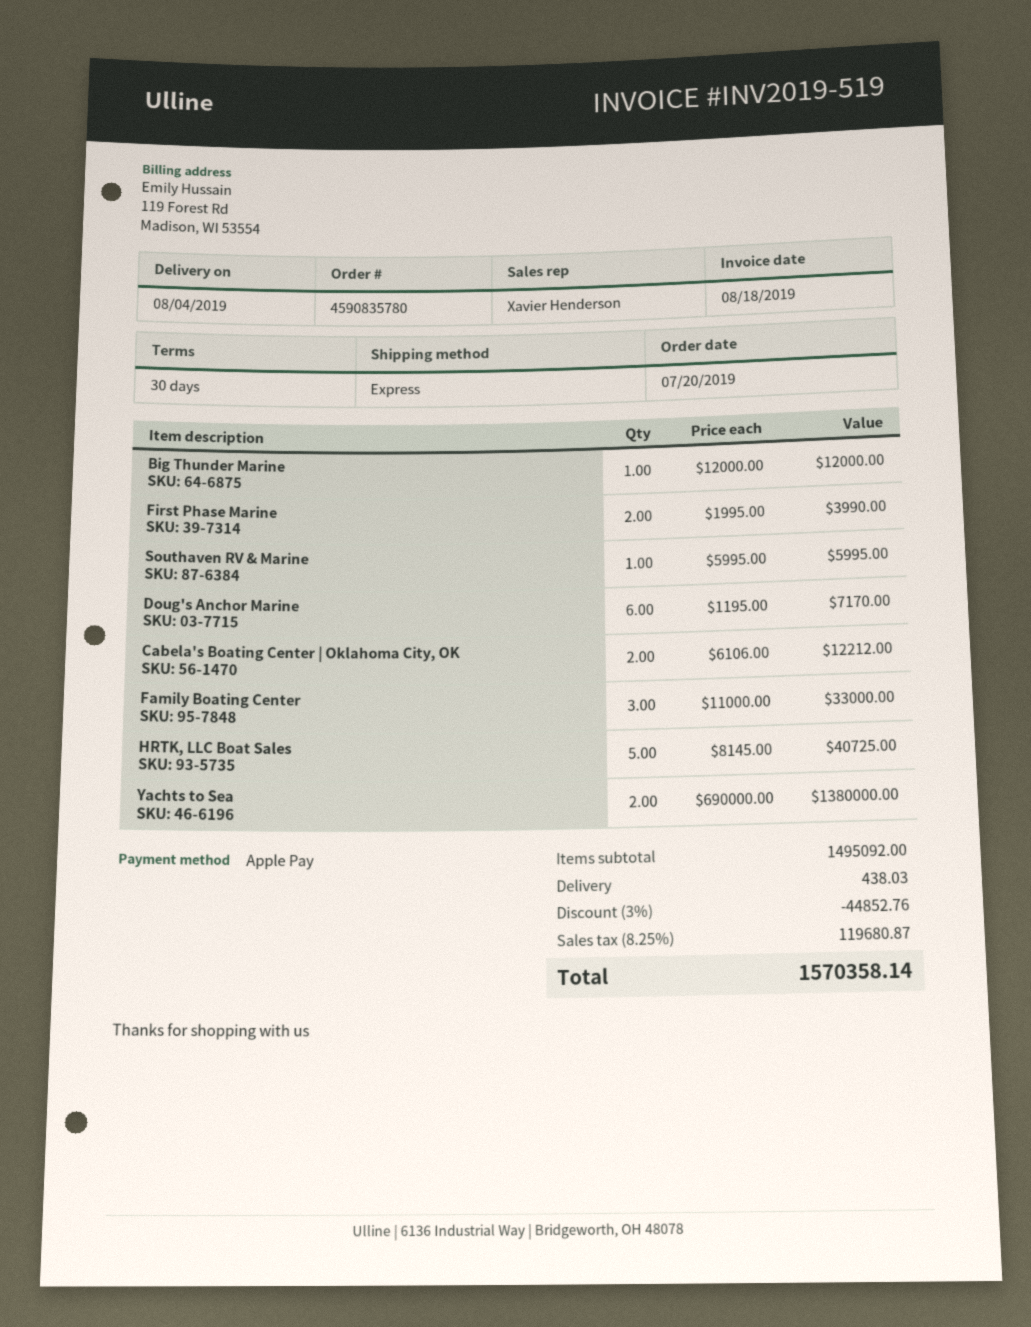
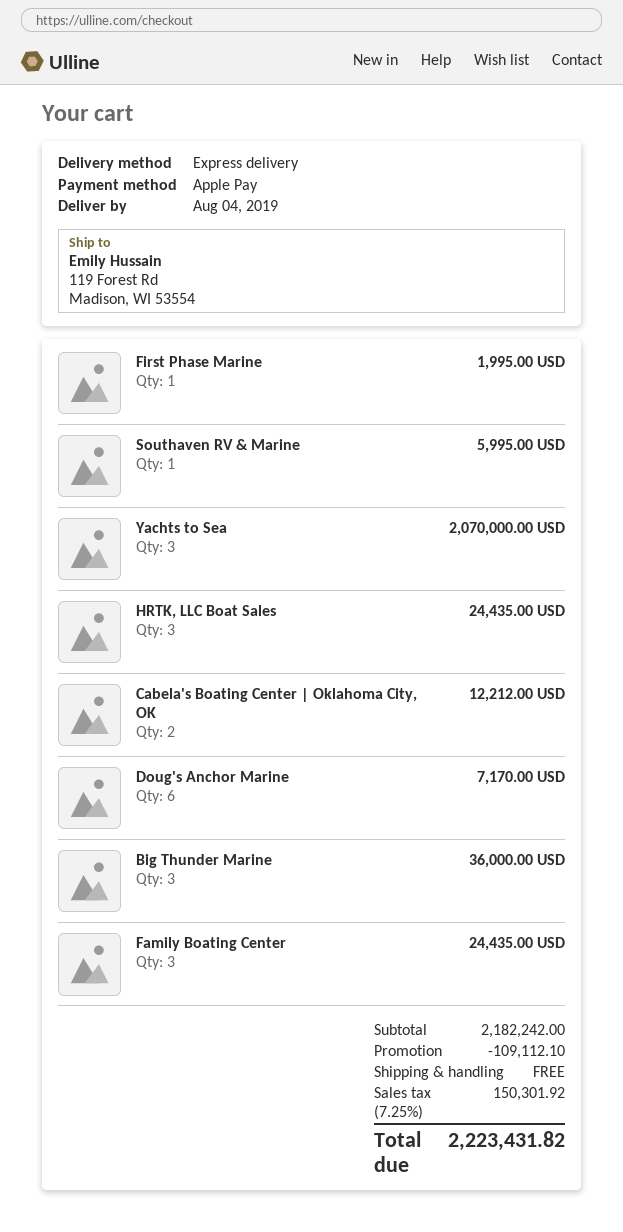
Big Thunder Marine: 1 for 12000.00 -> 3 for 36000.00
First Phase Marine: 2 for 3990.00 -> 1 for 1995.00
Family Boating Center: 3 for 33000.00 -> 3 for 24435.00
HRTK, LLC Boat Sales: 5 for 40725.00 -> 3 for 24435.00
Yachts to Sea: 2 for 1380000.00 -> 3 for 2070000.00
subtotal: 1495092.00 -> 2182242.00
discount: 44852.76 -> 109112.10
shipping: 438.03 -> 0.00
tax: 8.25% = 119680.87 -> 7.25% = 150301.92
total: 1570358.14 -> 2223431.82

